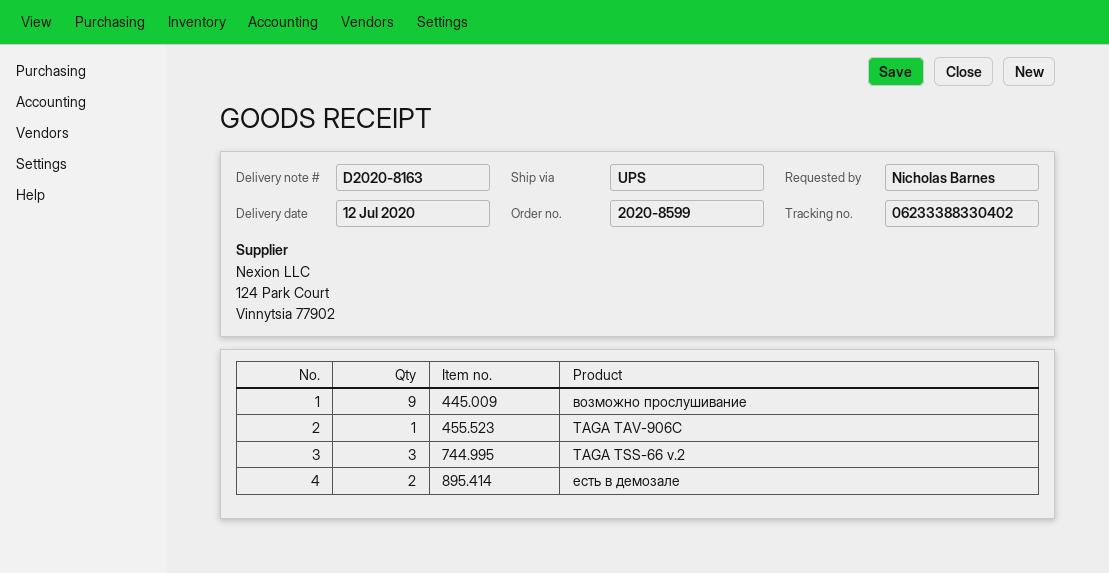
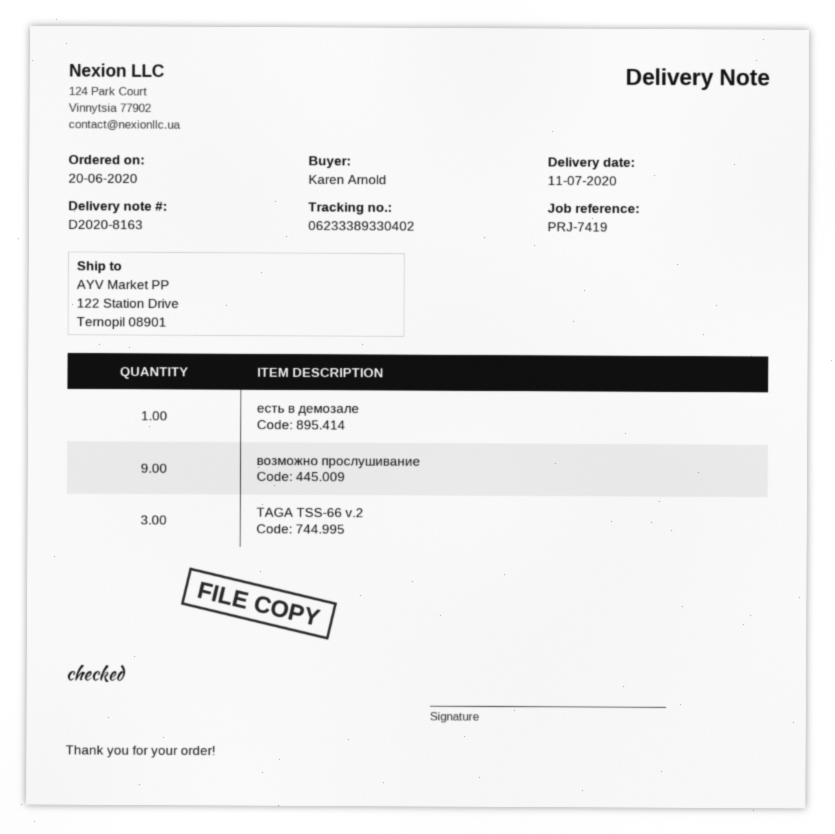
delivery date: 2020-07-12 -> 2020-07-11
ordered by: Nicholas Barnes -> Karen Arnold
tracking number: 06233388330402 -> 06233389330402
TAGA TAV-906C: 1 -> none
есть в демозале: 2 -> 1

